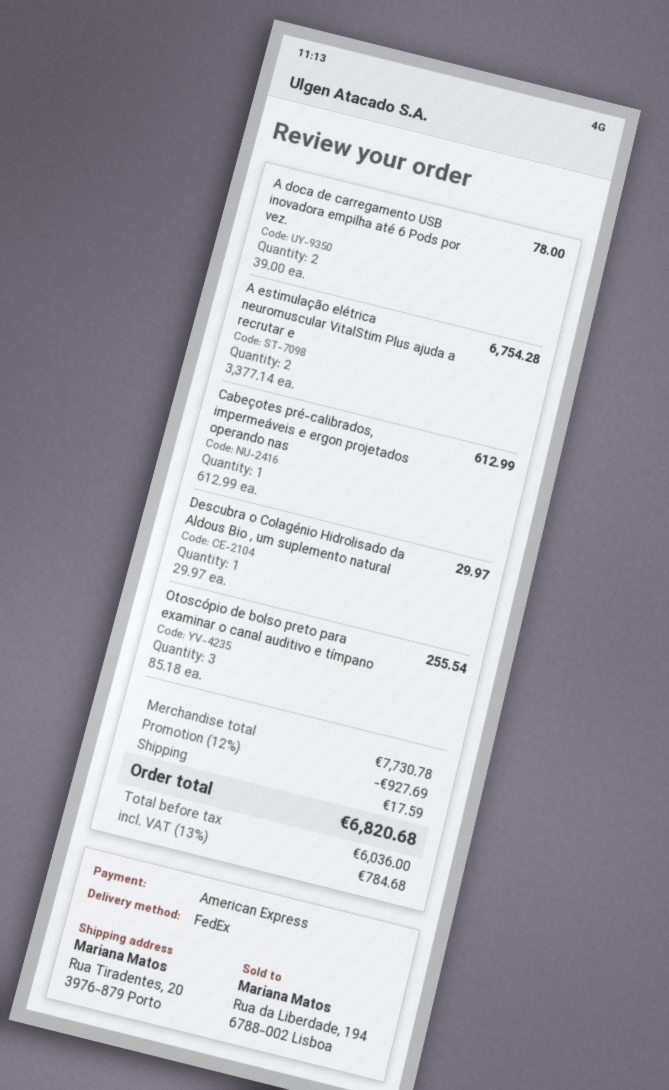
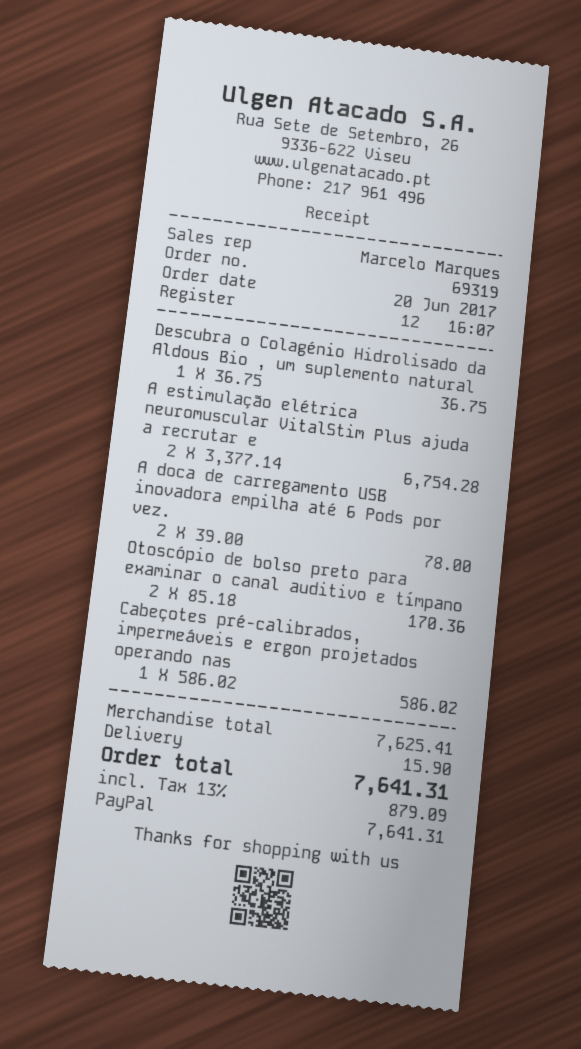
payment method: American Express -> PayPal
Cabeçotes pré-calibrados, impermeáveis e ergon projetados operando nas: 1 x 612.99 = 612.99 -> 1 x 586.02 = 586.02
Descubra o Colagénio Hidrolisado da Aldous Bio , um suplemento natural: 1 x 29.97 = 29.97 -> 1 x 36.75 = 36.75
Otoscópio de bolso preto para examinar o canal auditivo e tímpano: 3 x 85.18 = 255.54 -> 2 x 85.18 = 170.36
subtotal: 7730.78 -> 7625.41
discount: 12% = 927.69 -> none
shipping: 17.59 -> 15.90
tax: 13% = 784.68 -> 13% = 879.09
total: 6820.68 -> 7641.31

